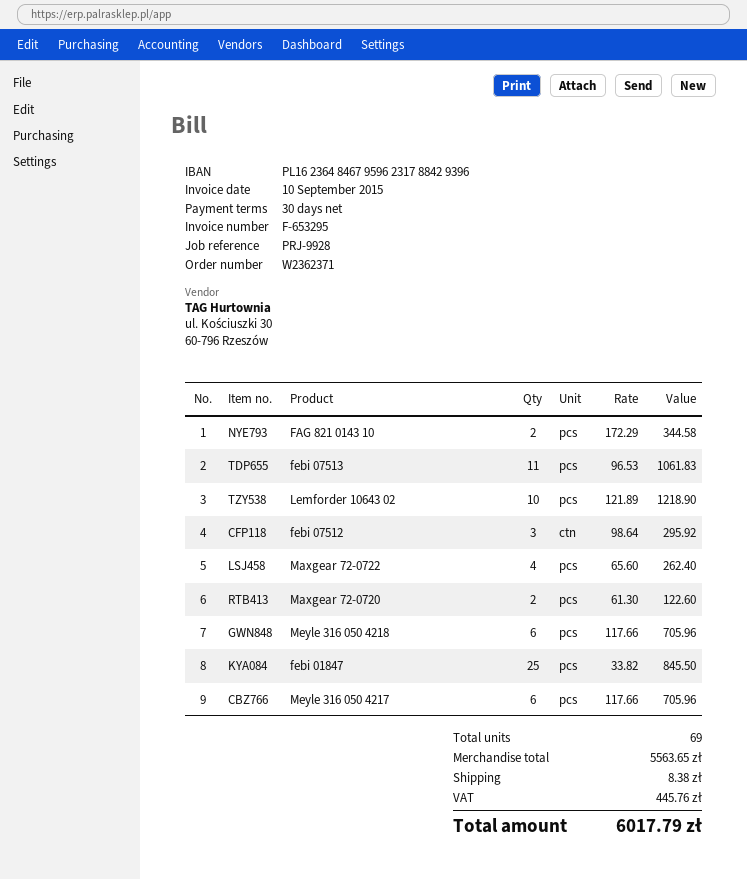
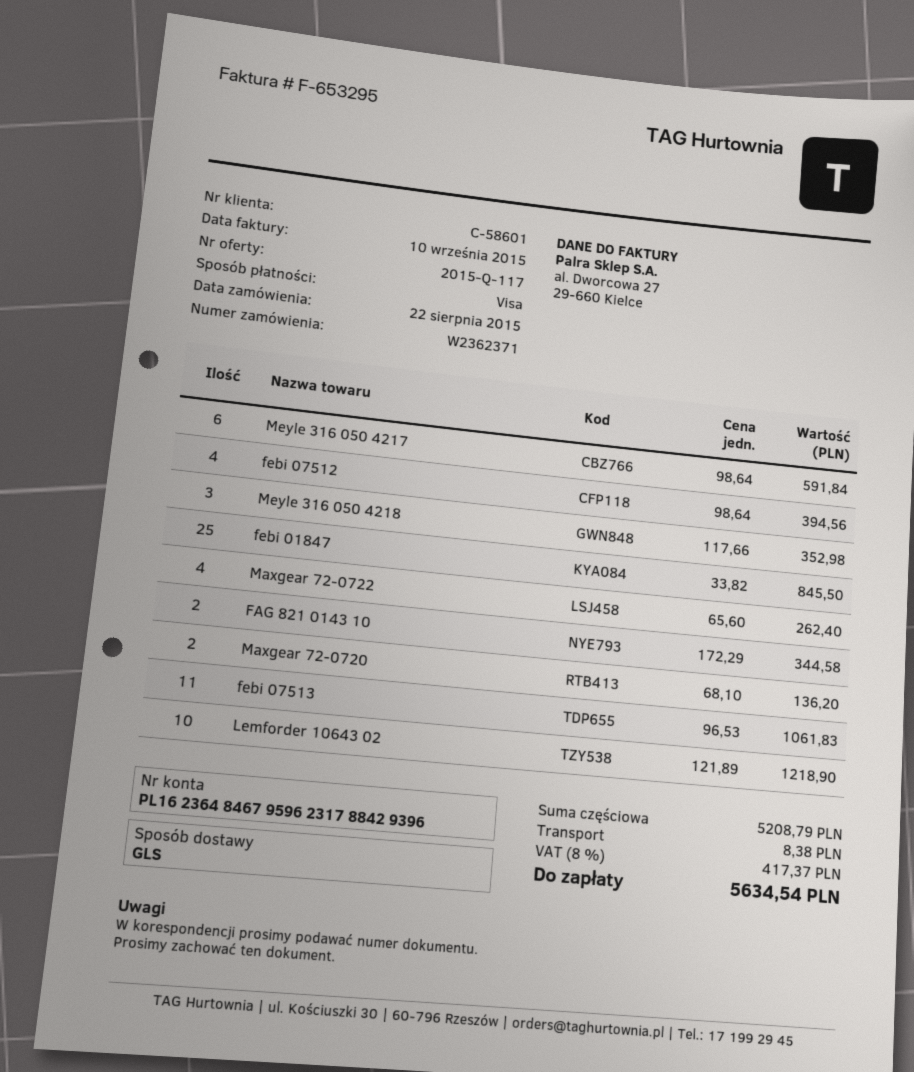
febi 07512: 3 x 98.64 = 295.92 -> 4 x 98.64 = 394.56
Maxgear 72-0720: 2 x 61.30 = 122.60 -> 2 x 68.10 = 136.20
Meyle 316 050 4218: 6 x 117.66 = 705.96 -> 3 x 117.66 = 352.98
Meyle 316 050 4217: 6 x 117.66 = 705.96 -> 6 x 98.64 = 591.84
subtotal: 5563.65 -> 5208.79
tax: 445.76 -> 417.37
total: 6017.79 -> 5634.54

